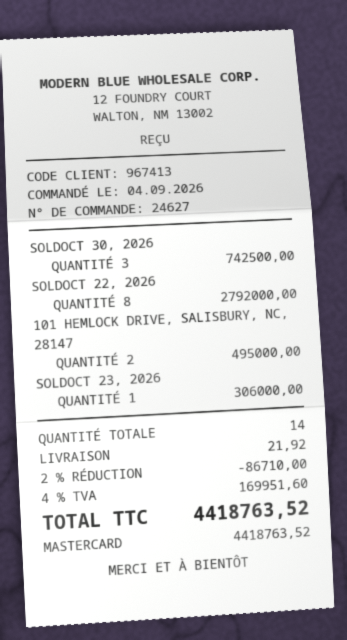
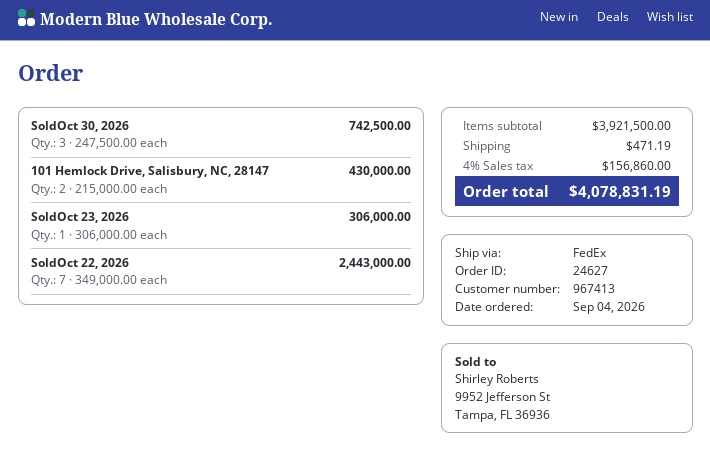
SOLDOCT 22, 2026: 8 for 2792000.00 -> 7 for 2443000.00
101 HEMLOCK DRIVE, SALISBURY, NC, 28147: 2 for 495000.00 -> 2 for 430000.00
discount: 2% = 86710.00 -> none
shipping: 21.92 -> 471.19
tax: 4% = 169951.60 -> 4% = 156860.00
total: 4418763.52 -> 4078831.19

